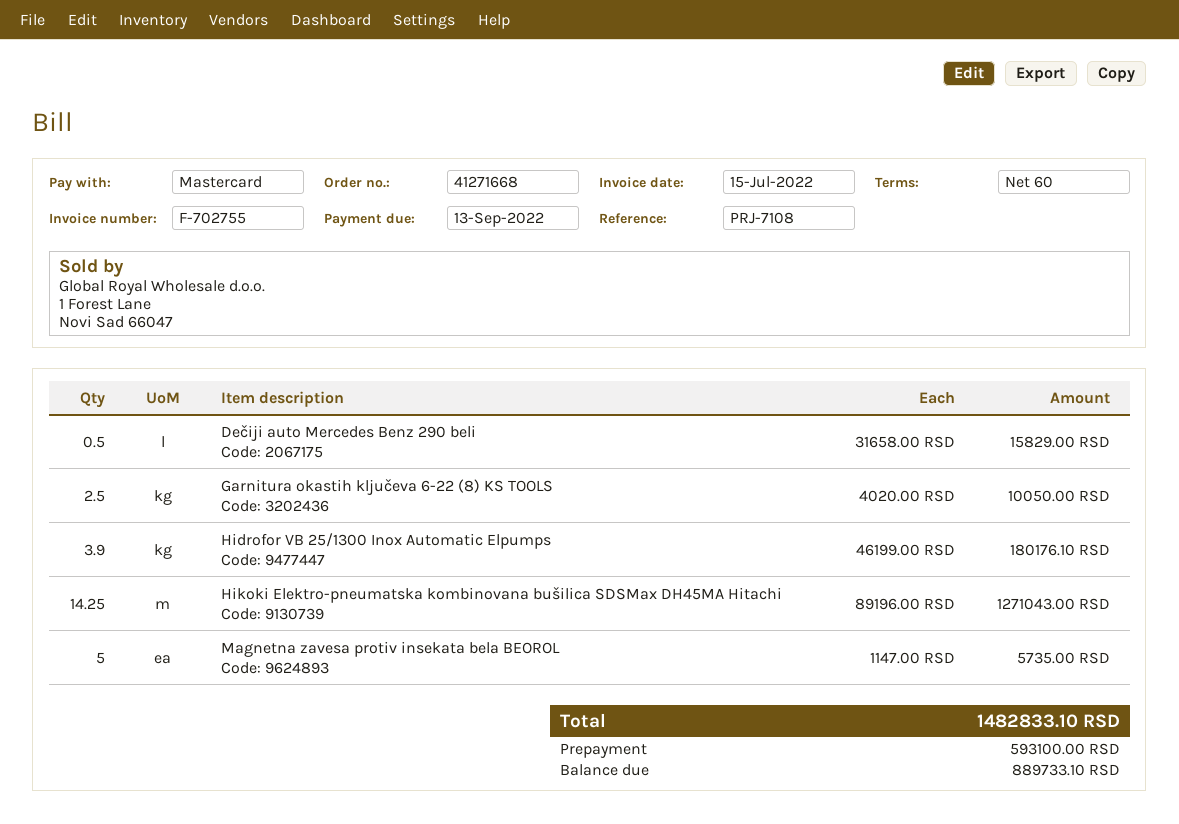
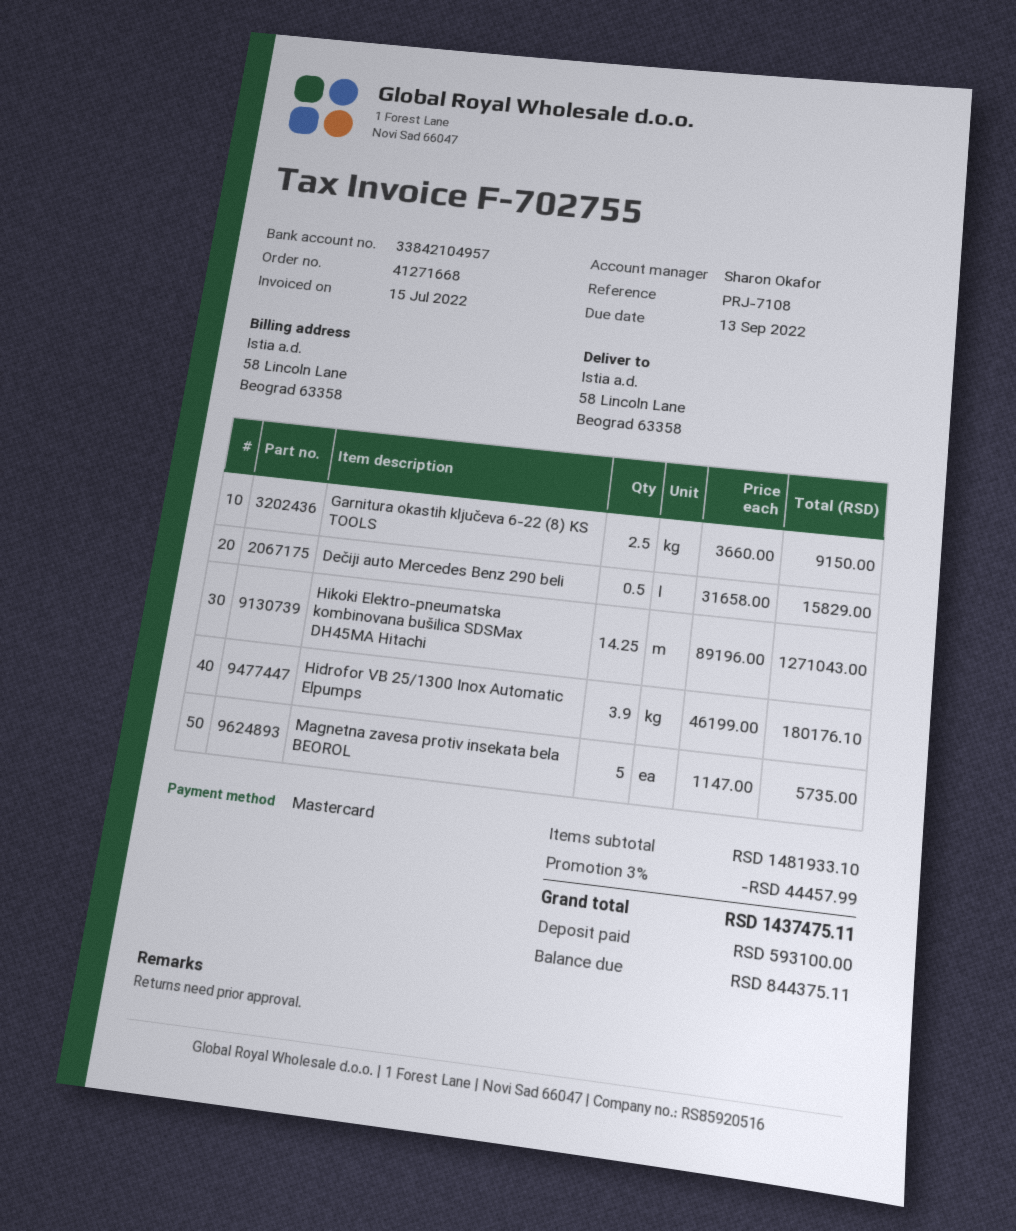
Garnitura okastih ključeva 6-22 (8) KS TOOLS: 2.5 x 4020.00 = 10050.00 -> 2.5 x 3660.00 = 9150.00
discount: none -> 3% = 44457.99
total: 1482833.10 -> 1437475.11
balance: 889733.10 -> 844375.11

